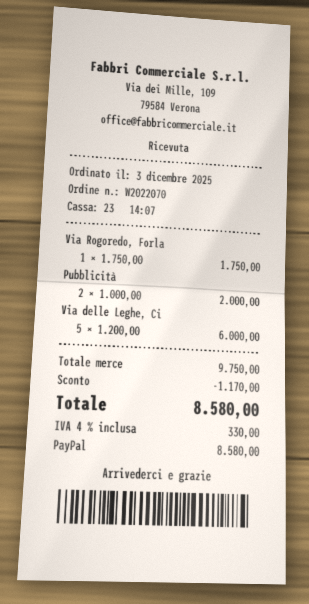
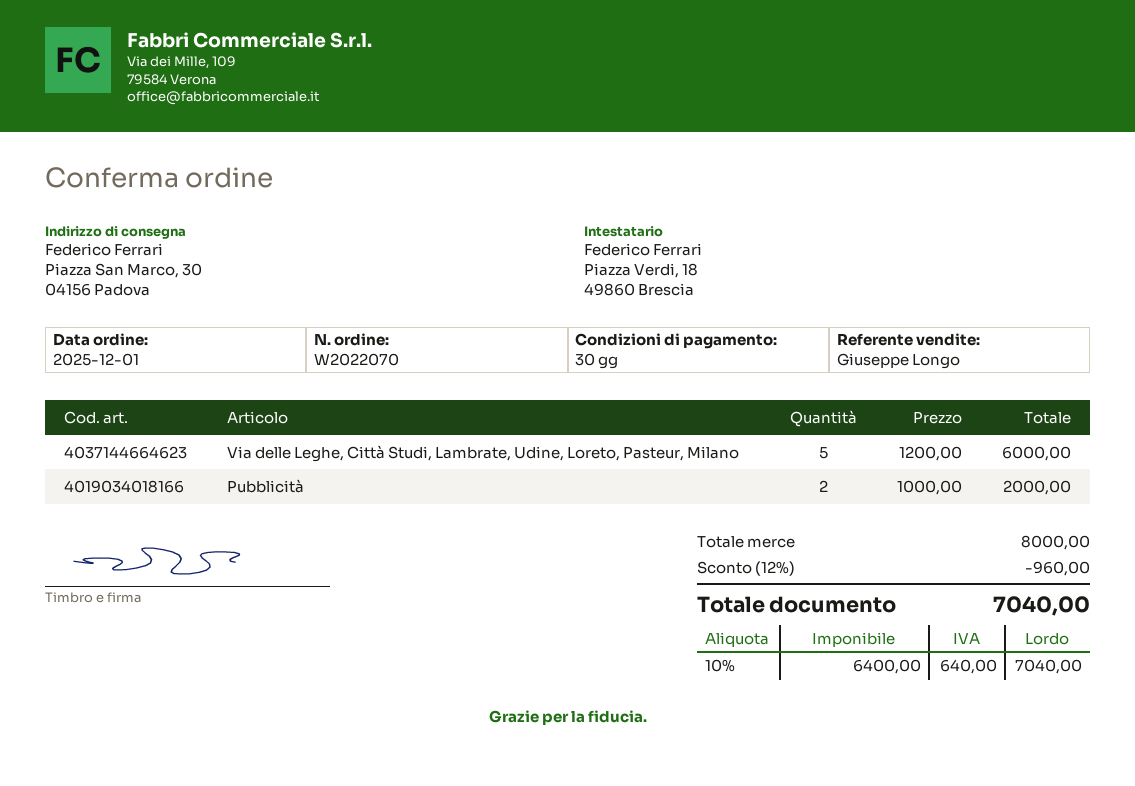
order date: 2025-12-03 -> 2025-12-01
Via Rogoredo, Forla: 1 x 1750.00 = 1750.00 -> none
subtotal: 9750.00 -> 8000.00
discount: 1170.00 -> 960.00
tax: 4% = 330.00 -> 10% = 640.00
total: 8580.00 -> 7040.00

